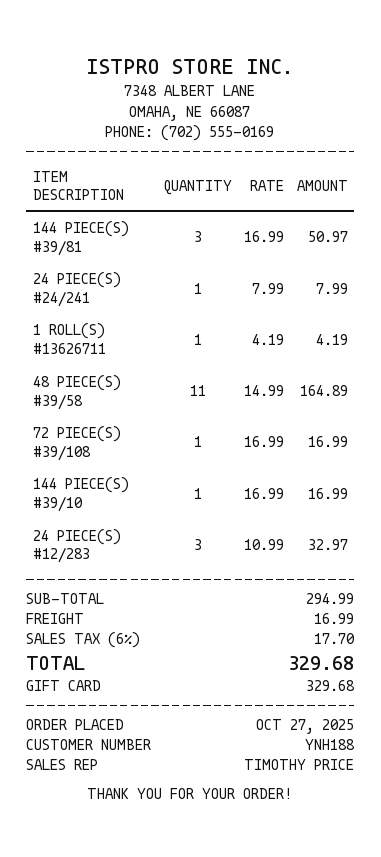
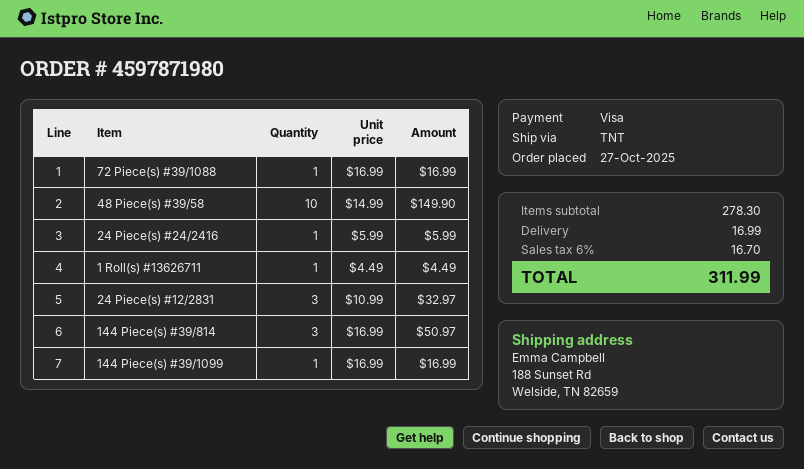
payment method: gift card -> Visa
24 PIECE(S) #24/241: 1 x 7.99 = 7.99 -> 1 x 5.99 = 5.99
1 ROLL(S) #13626711: 1 x 4.19 = 4.19 -> 1 x 4.49 = 4.49
48 PIECE(S) #39/58: 11 x 14.99 = 164.89 -> 10 x 14.99 = 149.90
subtotal: 294.99 -> 278.30
tax: 6% = 17.70 -> 6% = 16.70
total: 329.68 -> 311.99

